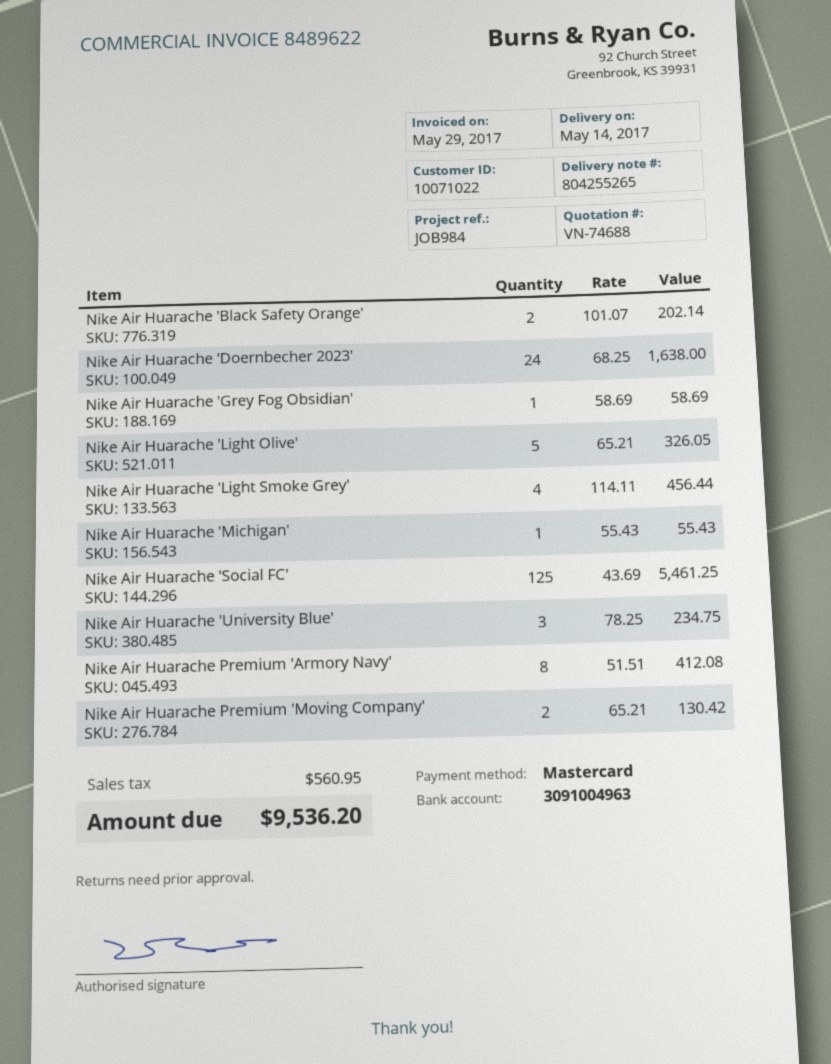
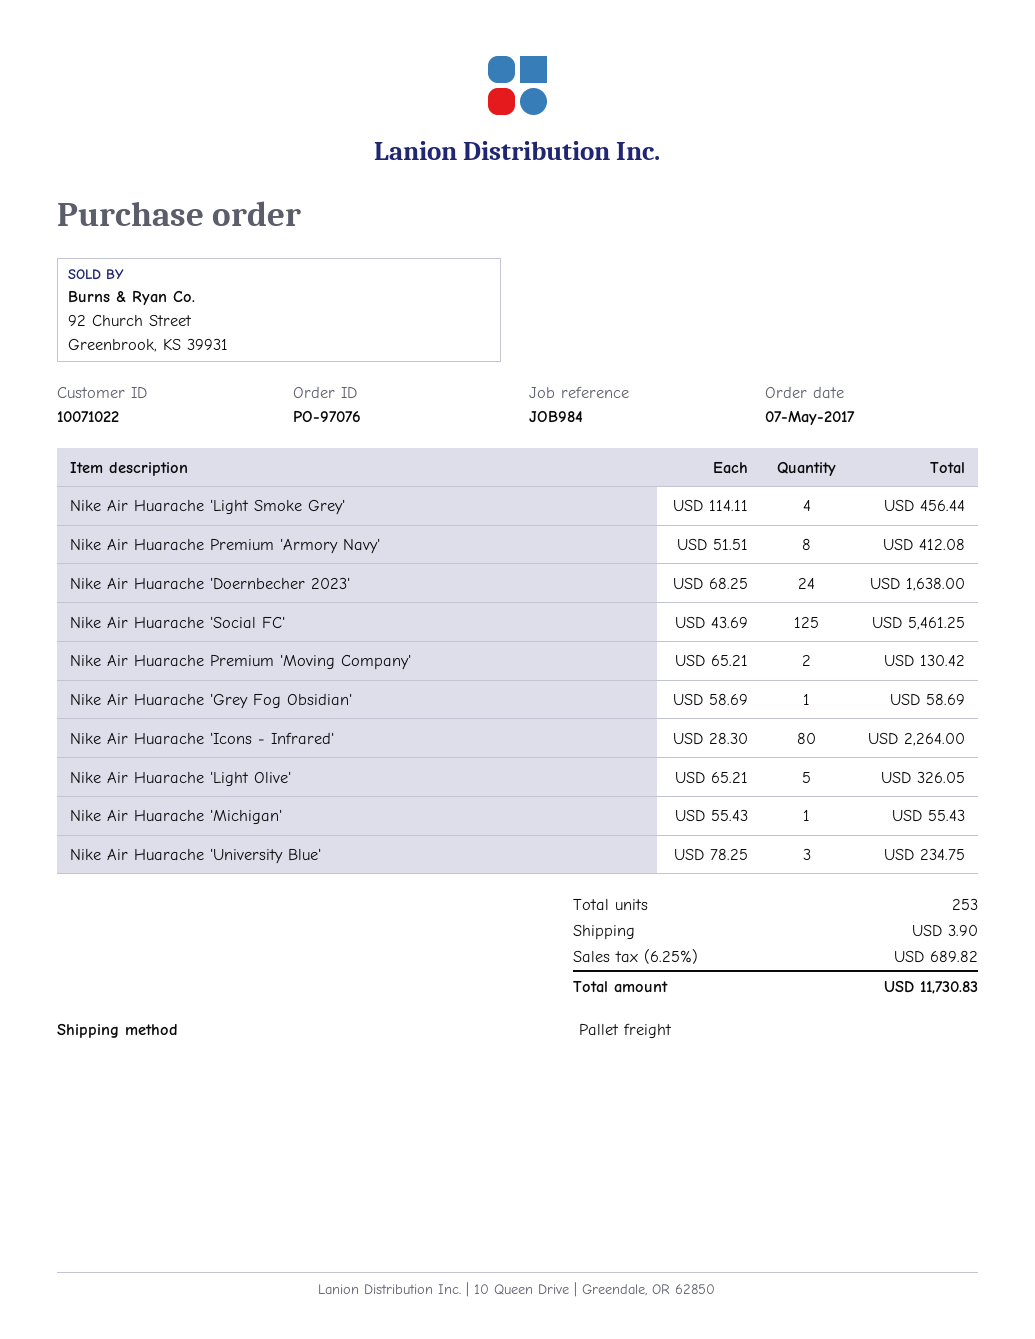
Nike Air Huarache 'Black Safety Orange': 2 x 101.07 = 202.14 -> none
Nike Air Huarache 'Icons - Infrared': none -> 80 x 28.30 = 2264.00
shipping: none -> 3.90
tax: 560.95 -> 689.82
total: 9536.20 -> 11730.83

